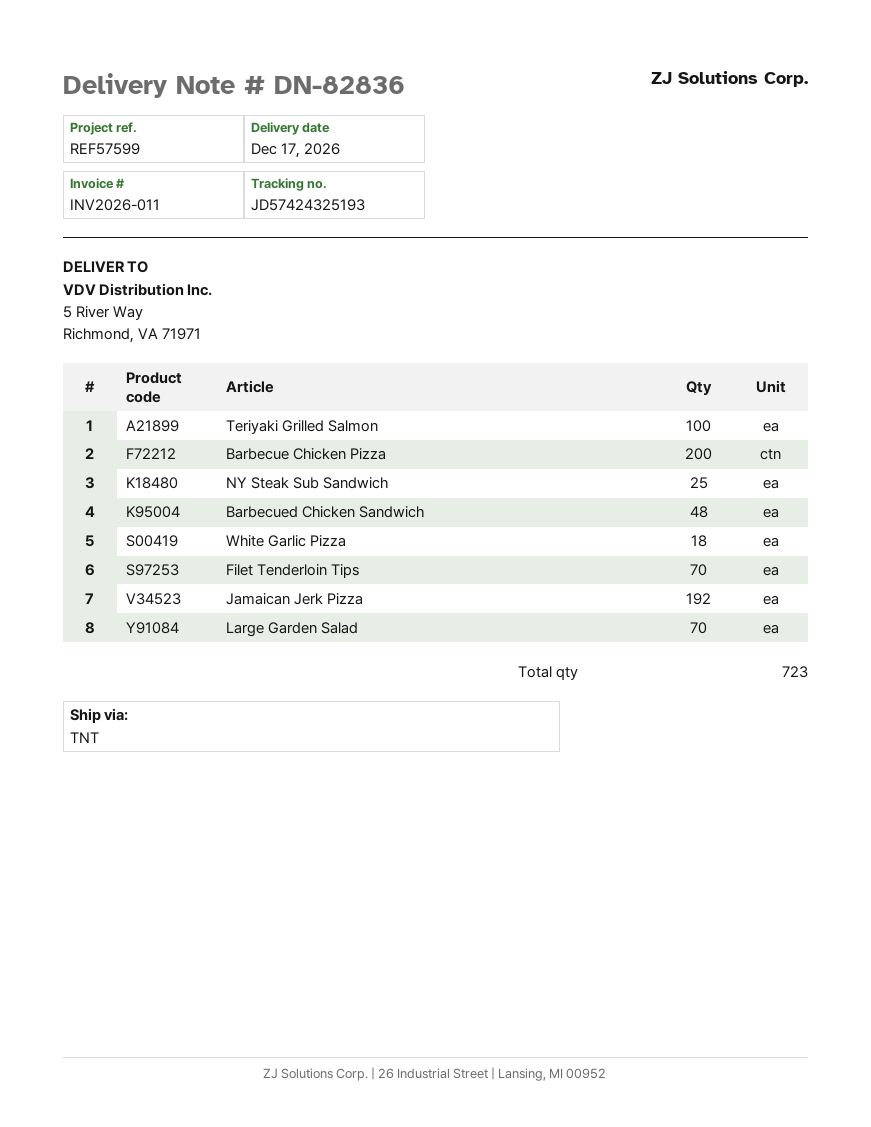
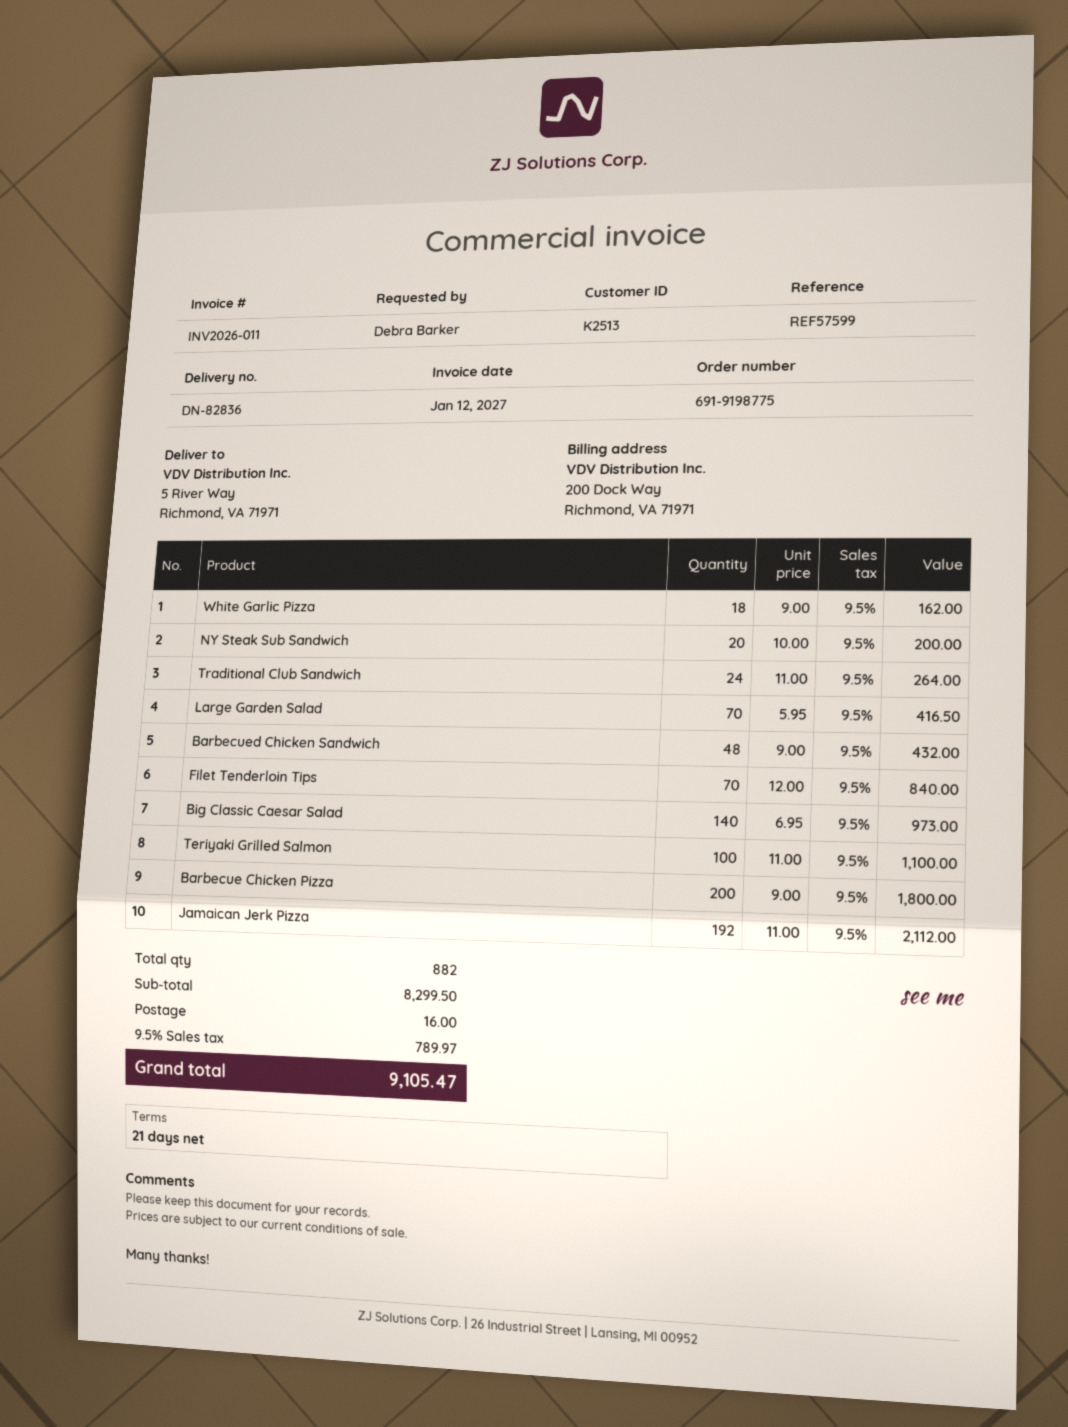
NY Steak Sub Sandwich: 25 -> 20
Traditional Club Sandwich: none -> 24
Big Classic Caesar Salad: none -> 140
total quantity: 723 -> 882

